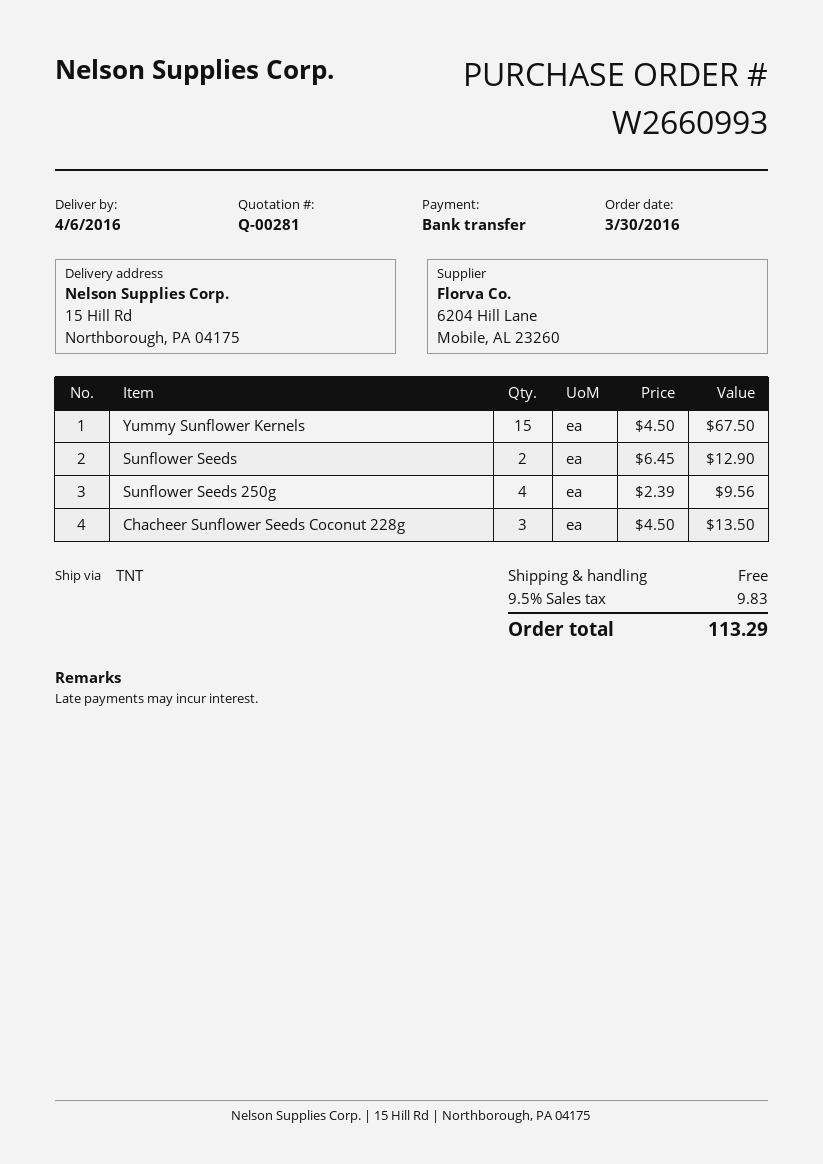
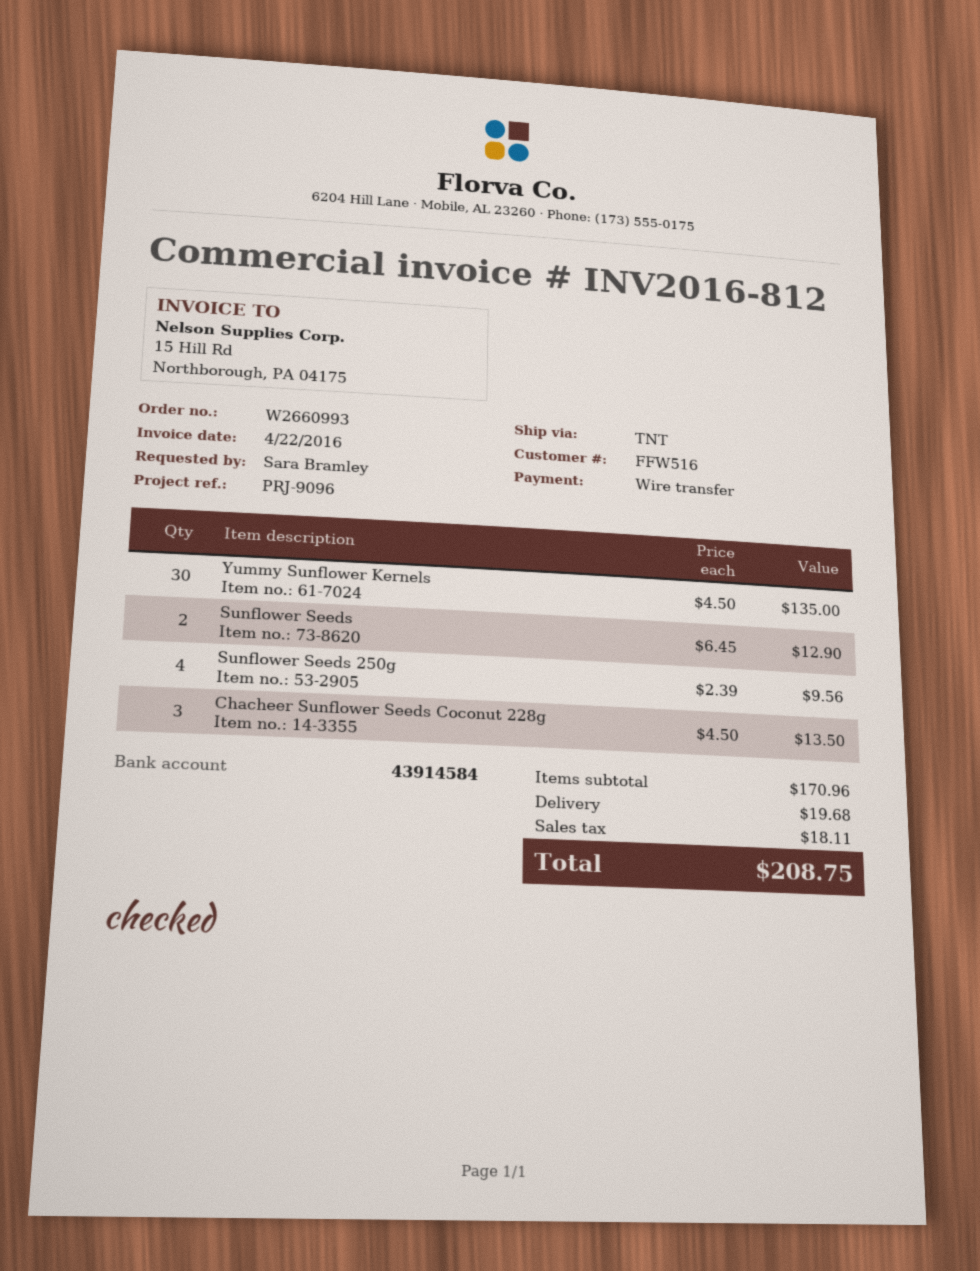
Yummy Sunflower Kernels: 15 x 4.50 = 67.50 -> 30 x 4.50 = 135.00
shipping: 0.00 -> 19.68
tax: 9.83 -> 18.11
total: 113.29 -> 208.75

